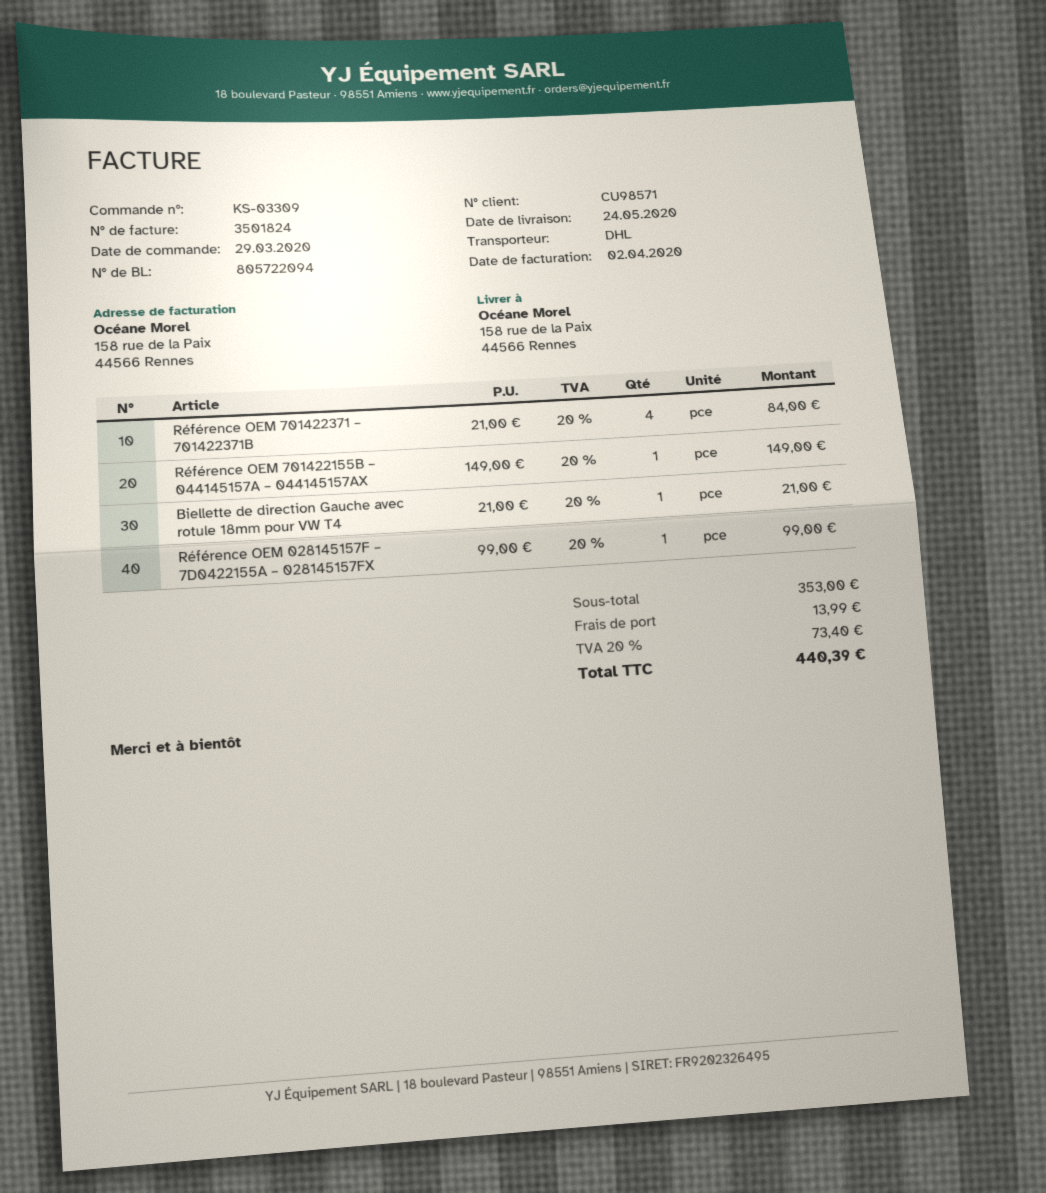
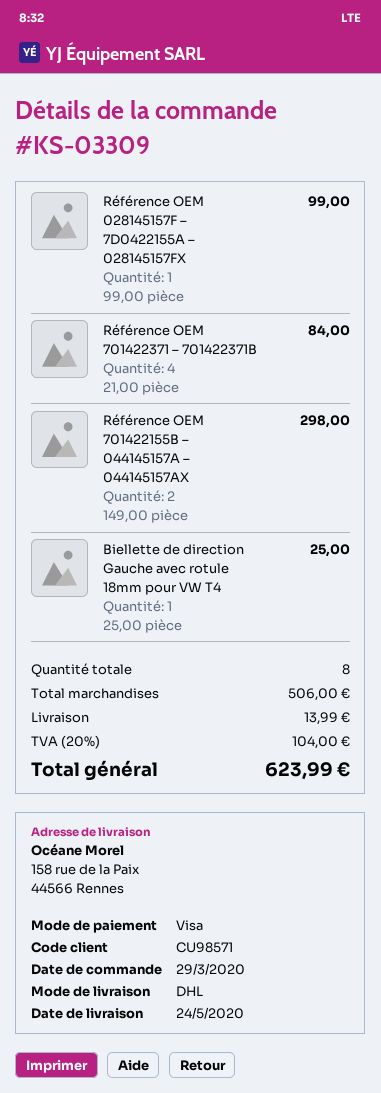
Référence OEM 701422155B – 044145157A – 044145157AX: 1 x 149.00 = 149.00 -> 2 x 149.00 = 298.00
Biellette de direction Gauche avec rotule 18mm pour VW T4: 1 x 21.00 = 21.00 -> 1 x 25.00 = 25.00
subtotal: 353.00 -> 506.00
tax: 20% = 73.40 -> 20% = 104.00
total: 440.39 -> 623.99

